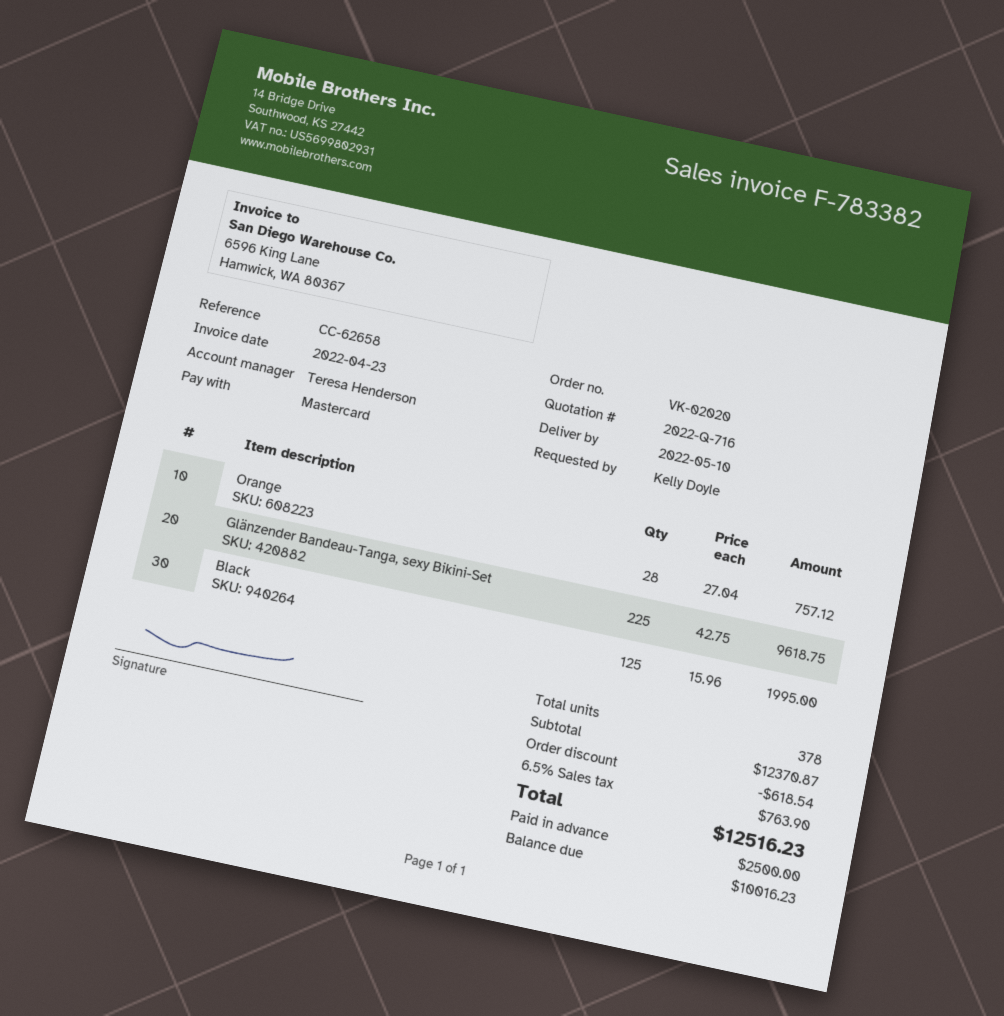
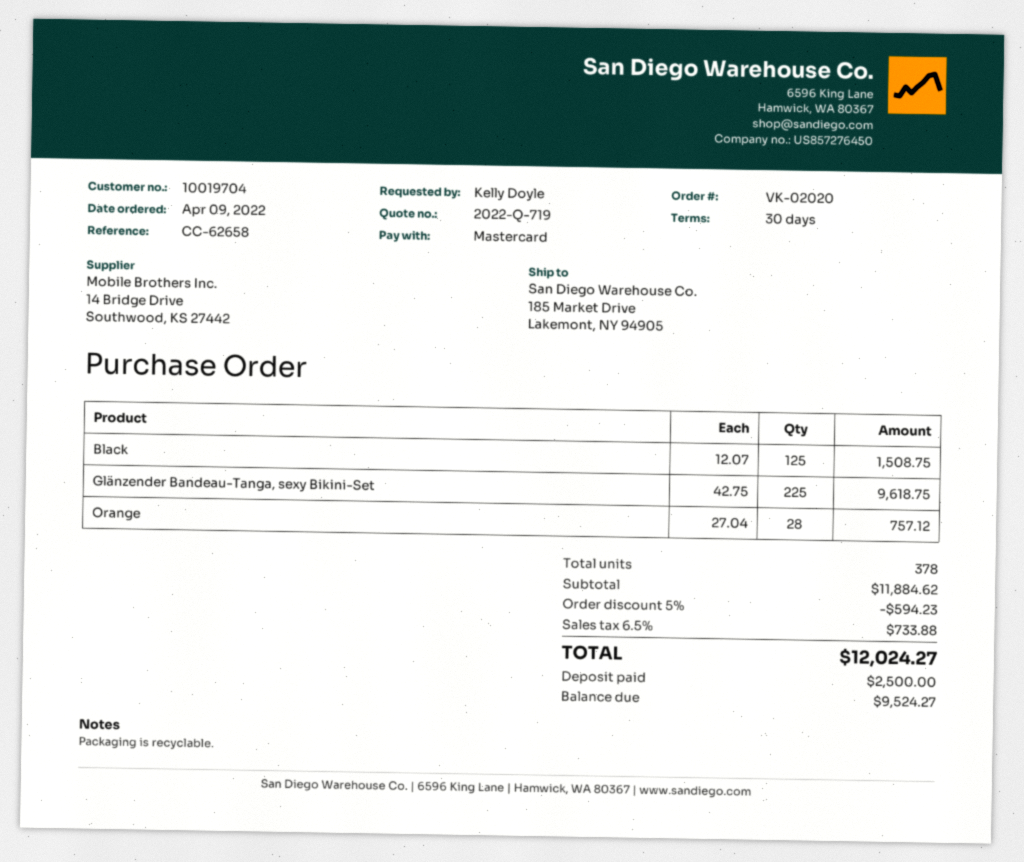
quote number: 2022-Q-716 -> 2022-Q-719
Black: 125 x 15.96 = 1995.00 -> 125 x 12.07 = 1508.75
subtotal: 12370.87 -> 11884.62
discount: 618.54 -> 594.23
tax: 6.5% = 763.90 -> 6.5% = 733.88
total: 12516.23 -> 12024.27
balance: 10016.23 -> 9524.27

